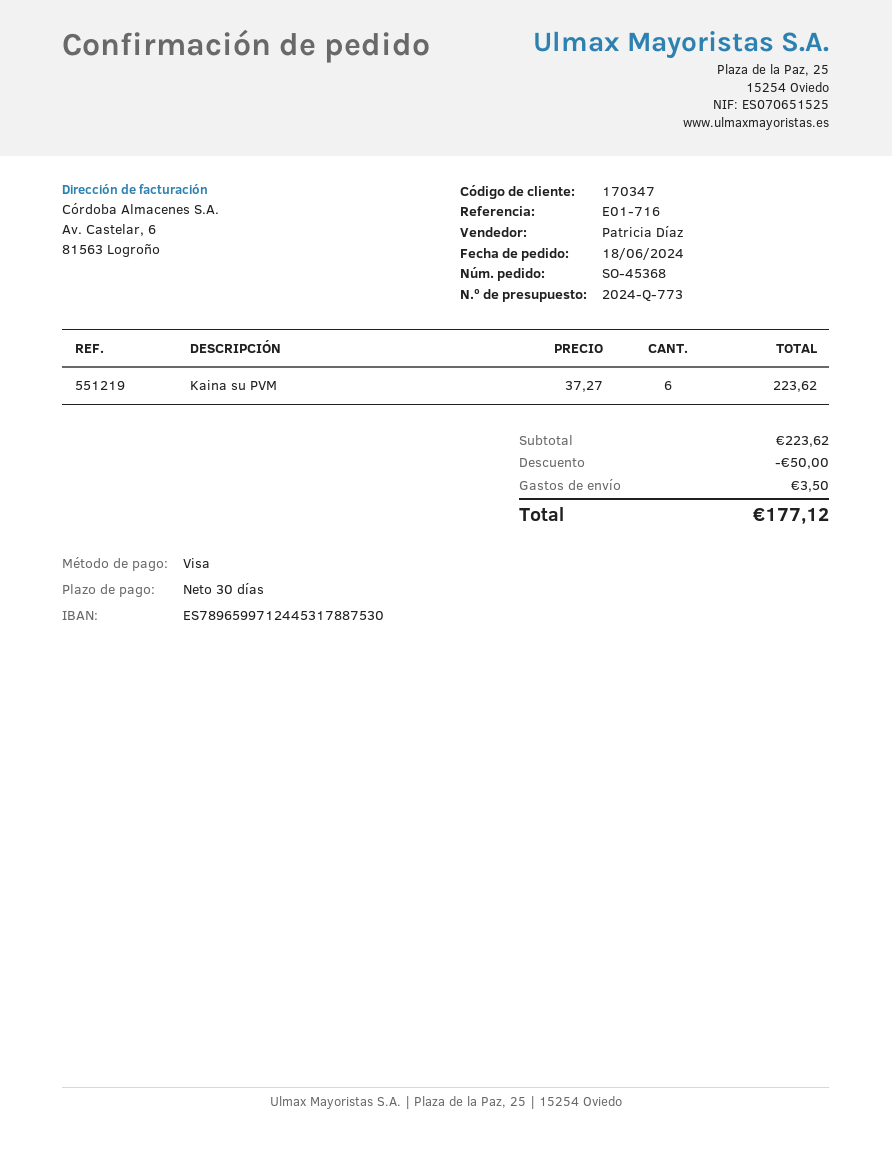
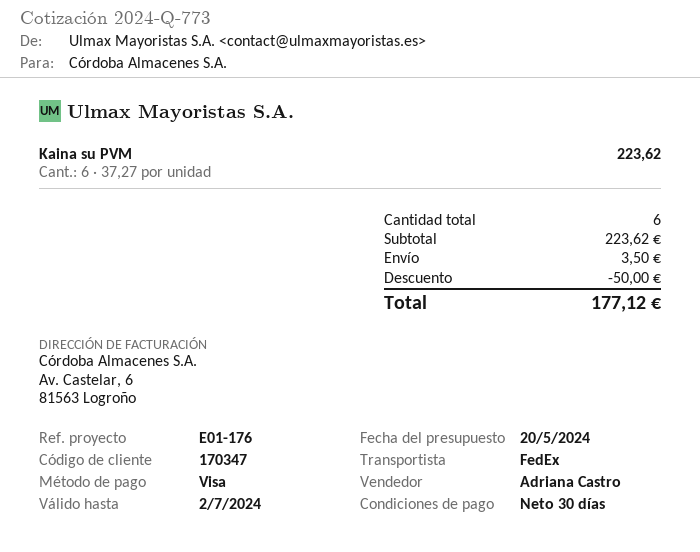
reference: E01-716 -> E01-176
sales rep: Patricia Díaz -> Adriana Castro

